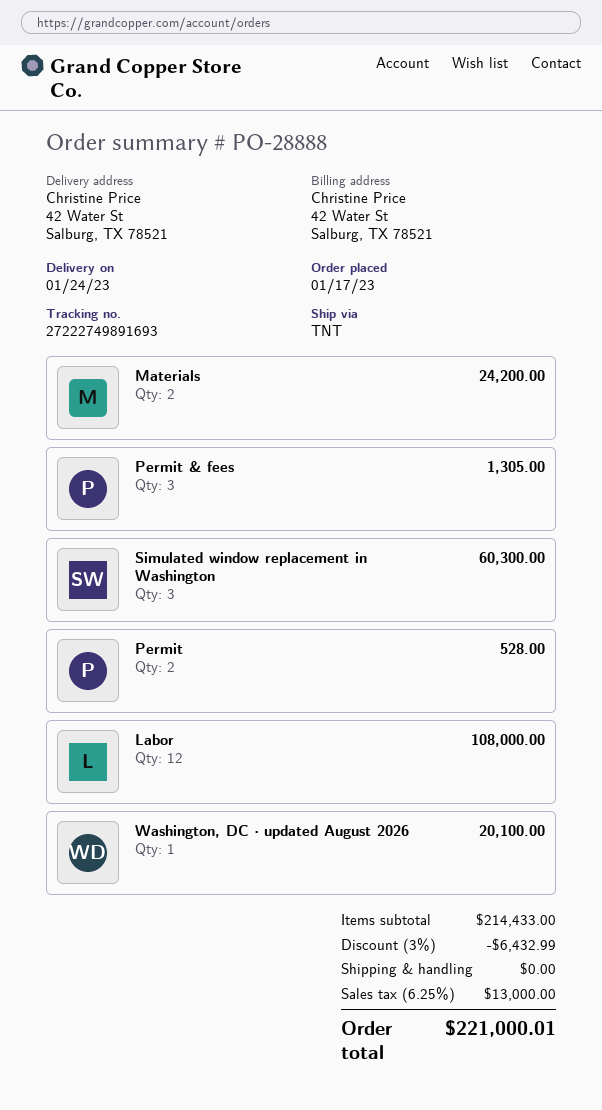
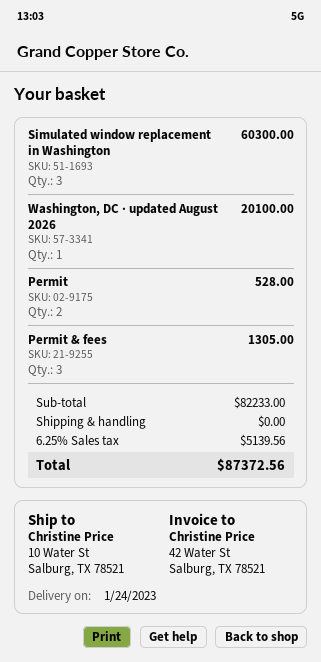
ship to: 42 Water St, Salburg, TX 78521 -> 10 Water St, Salburg, TX 78521
Materials: 2 for 24200.00 -> none
Labor: 12 for 108000.00 -> none
subtotal: 214433.00 -> 82233.00
discount: 3% = 6432.99 -> none
tax: 6.25% = 13000.00 -> 6.25% = 5139.56
total: 221000.01 -> 87372.56

